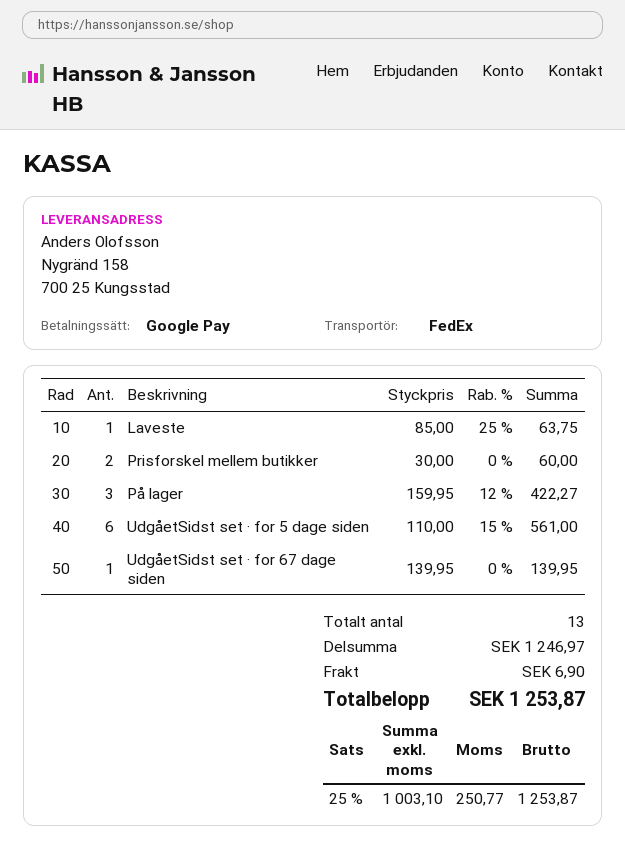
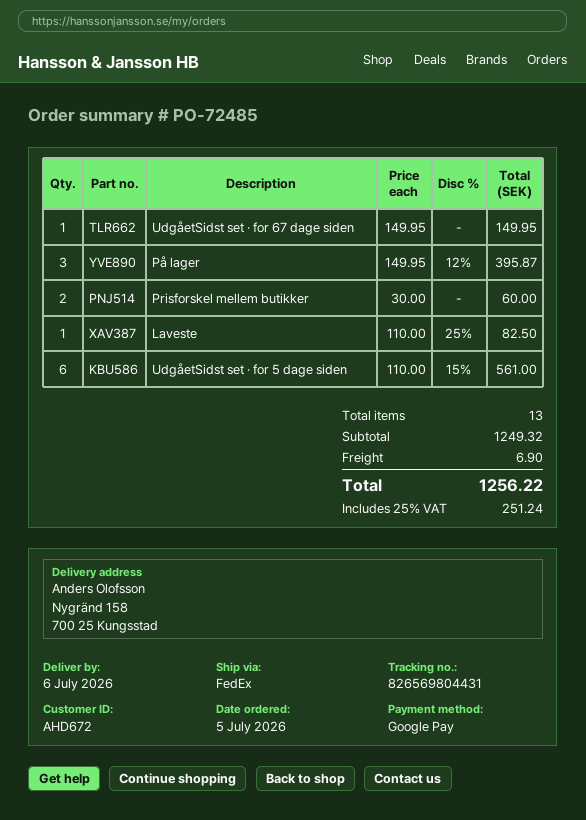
Laveste: 1 x 85.00 - 25% = 63.75 -> 1 x 110.00 - 25% = 82.50
På lager: 3 x 159.95 - 12% = 422.27 -> 3 x 149.95 - 12% = 395.87
UdgåetSidst set · for 67 dage siden: 1 x 139.95 = 139.95 -> 1 x 149.95 = 149.95
subtotal: 1246.97 -> 1249.32
tax: 25% = 250.77 -> 25% = 251.24
total: 1253.87 -> 1256.22

